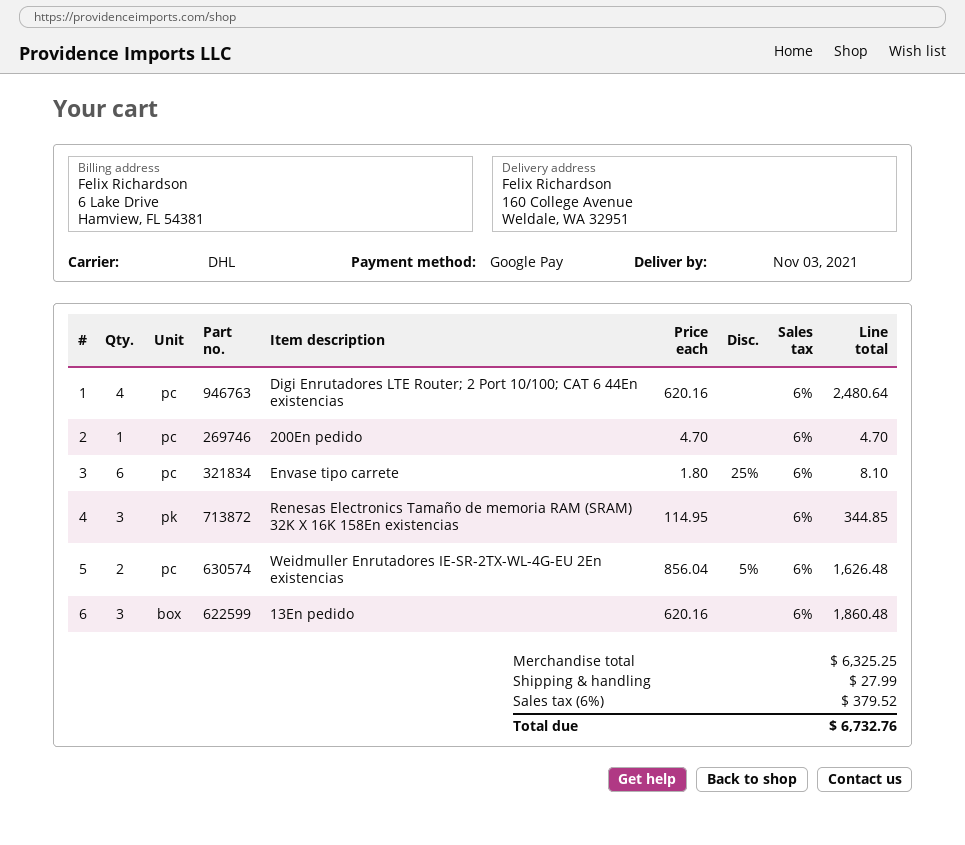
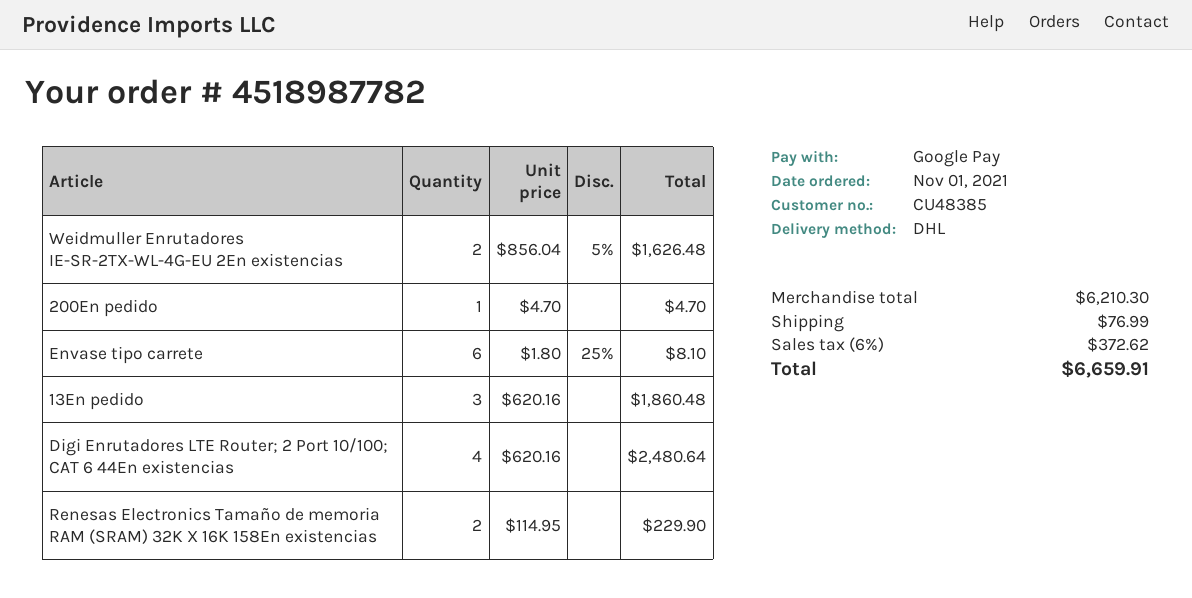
Renesas Electronics Tamaño de memoria RAM (SRAM) 32K X 16K 158En existencias: 3 x 114.95 = 344.85 -> 2 x 114.95 = 229.90
subtotal: 6325.25 -> 6210.30
shipping: 27.99 -> 76.99
tax: 6% = 379.52 -> 6% = 372.62
total: 6732.76 -> 6659.91

